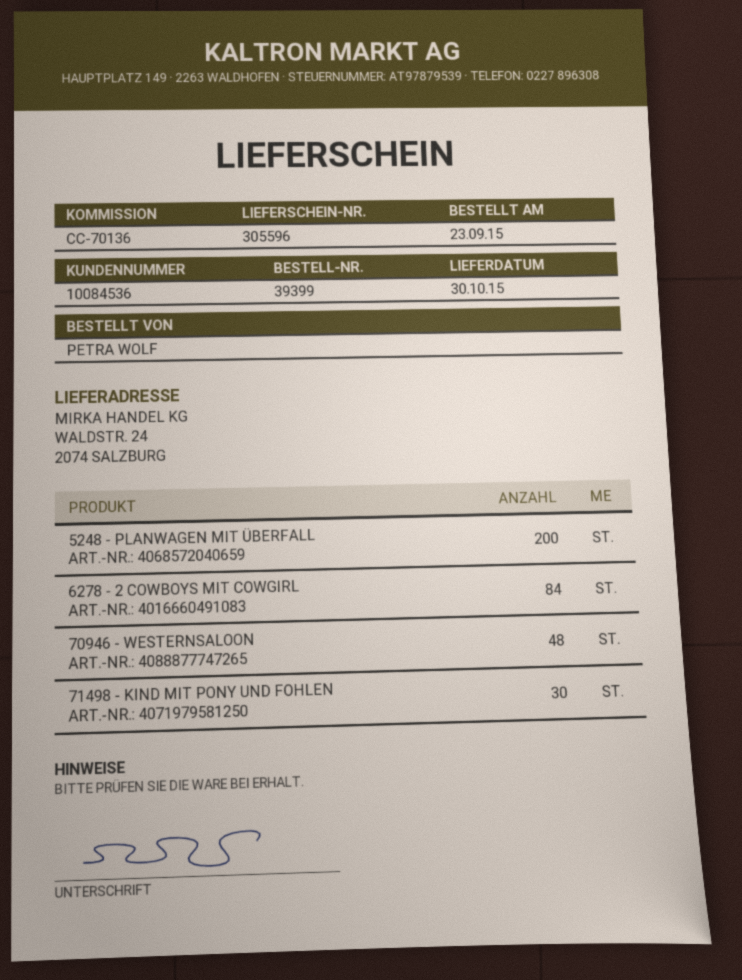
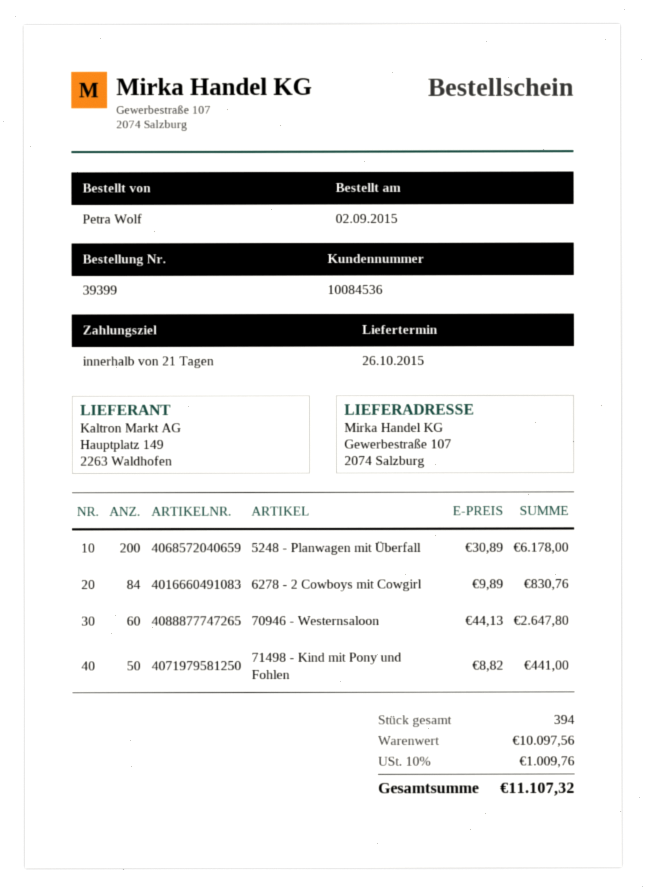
order date: 2015-09-23 -> 2015-09-02
delivery date: 2015-10-30 -> 2015-10-26
ship to: WALDSTR. 24, 2074 SALZBURG -> Gewerbestraße 107, 2074 Salzburg
70946 - WESTERNSALOON: 48 -> 60
71498 - KIND MIT PONY UND FOHLEN: 30 -> 50

